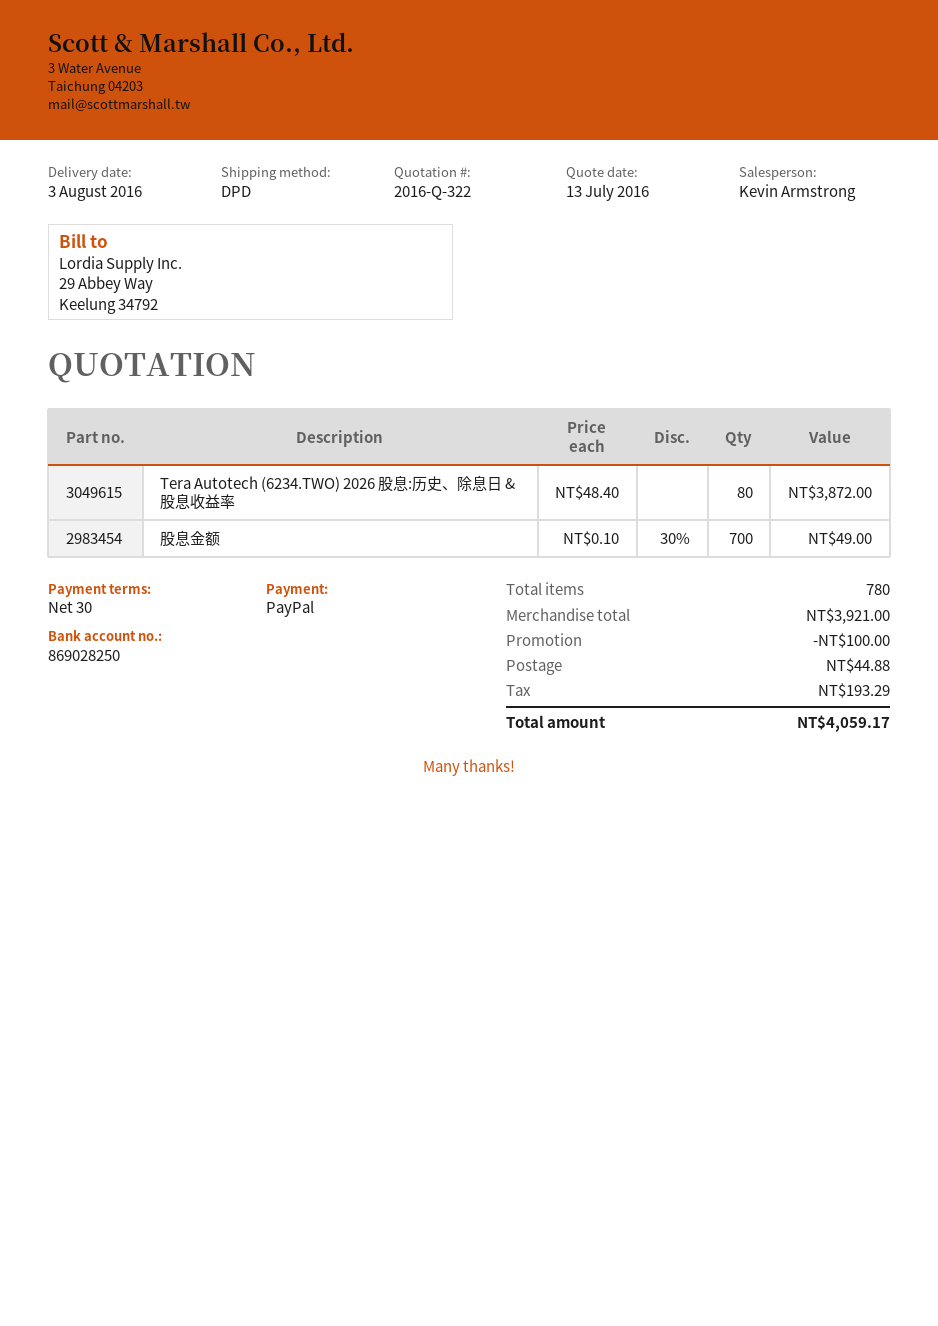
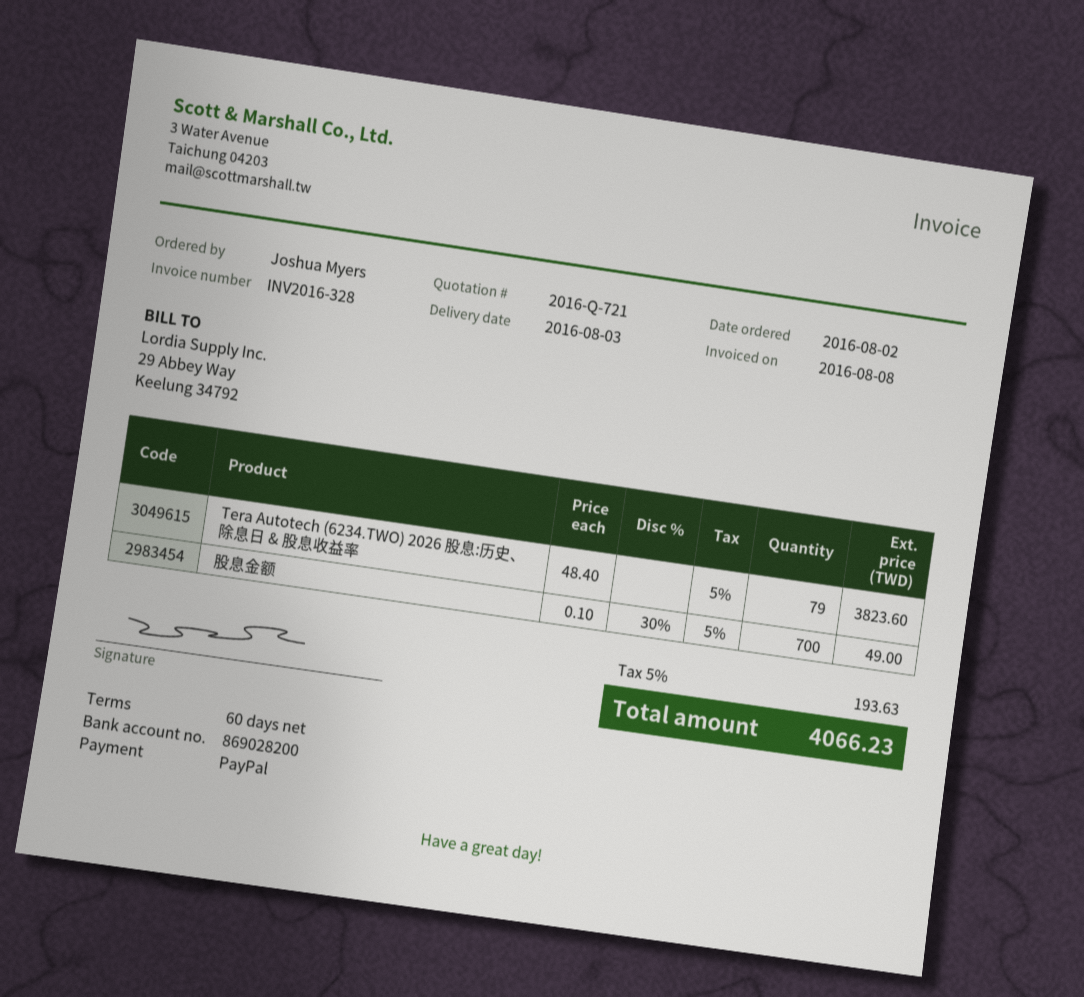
quote number: 2016-Q-322 -> 2016-Q-721
payment terms: 30 days -> 60 days
bank account: 869028250 -> 869028200
Tera Autotech (6234.TWO) 2026 股息:历史、除息日 & 股息收益率: 80 x 48.40 = 3872.00 -> 79 x 48.40 = 3823.60
discount: 100.00 -> none
shipping: 44.88 -> none
tax: 193.29 -> 193.63
total: 4059.17 -> 4066.23

